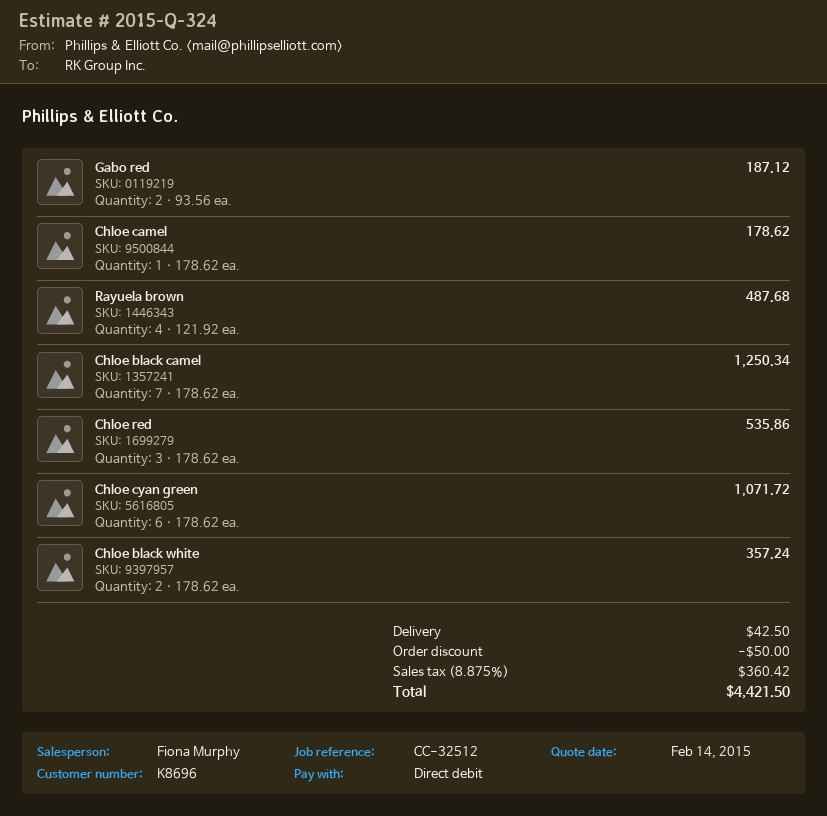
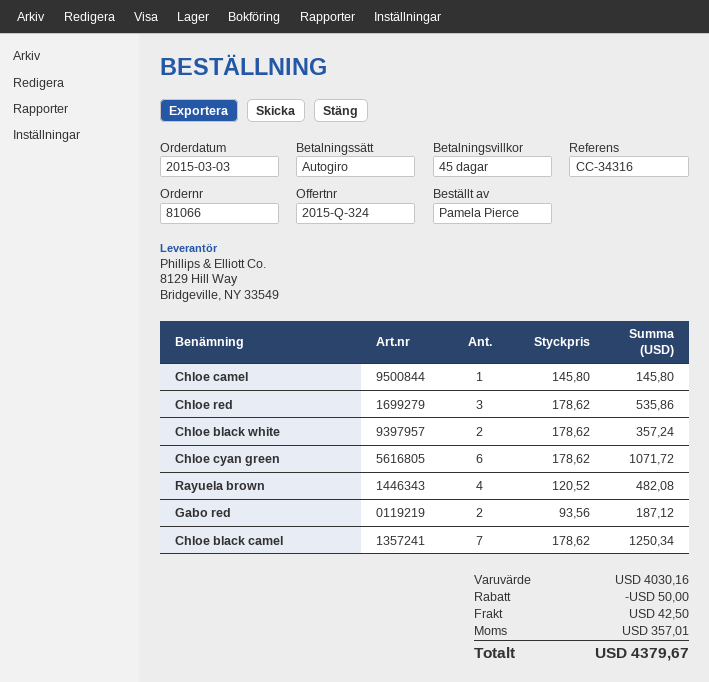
reference: CC-32512 -> CC-34316
Chloe camel: 1 x 178.62 = 178.62 -> 1 x 145.80 = 145.80
Rayuela brown: 4 x 121.92 = 487.68 -> 4 x 120.52 = 482.08
tax: 360.42 -> 357.01
total: 4421.50 -> 4379.67

